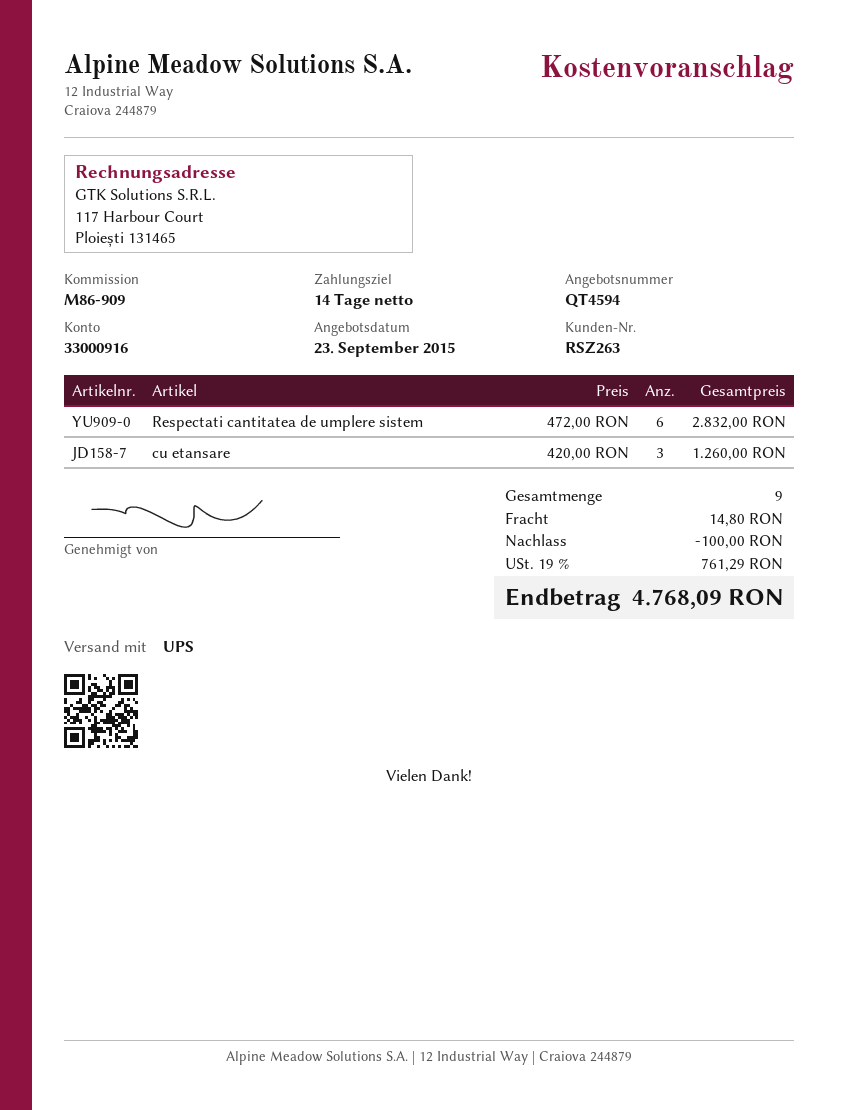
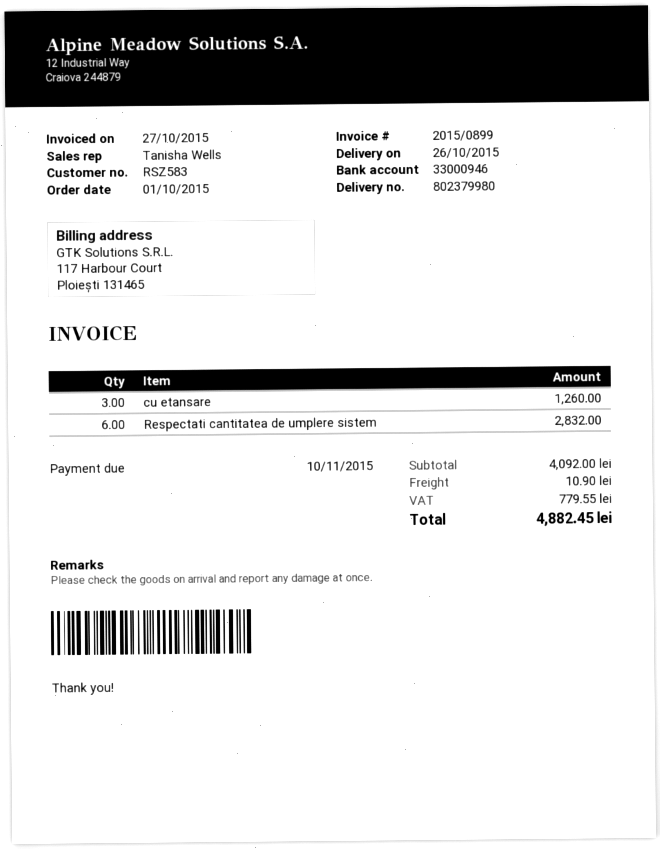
customer number: RSZ263 -> RSZ583
bank account: 33000916 -> 33000946
discount: 100.00 -> none
shipping: 14.80 -> 10.90
tax: 761.29 -> 779.55
total: 4768.09 -> 4882.45

